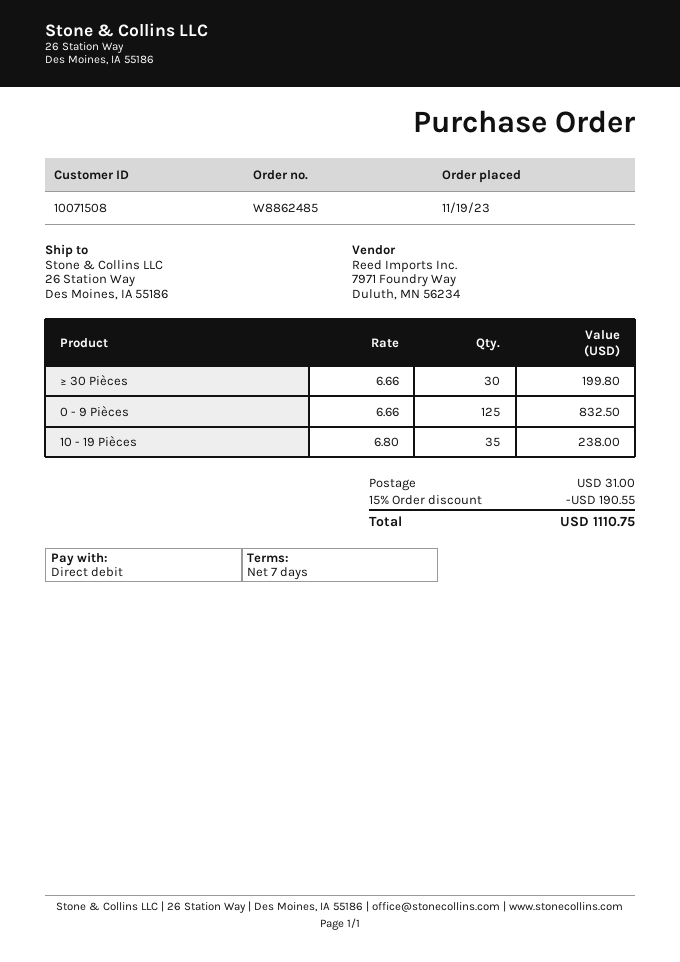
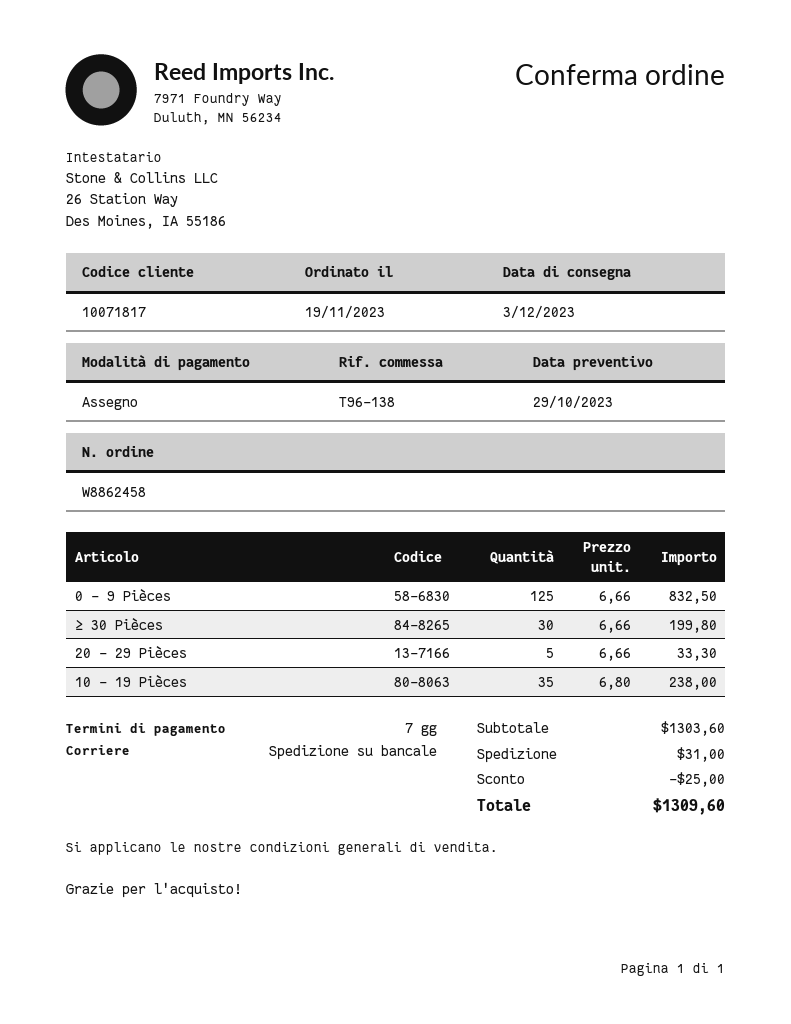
order number: W8862485 -> W8862458
customer number: 10071508 -> 10071817
payment method: direct debit -> cheque
20 - 29 Pièces: none -> 5 x 6.66 = 33.30
discount: 190.55 -> 25.00
total: 1110.75 -> 1309.60

